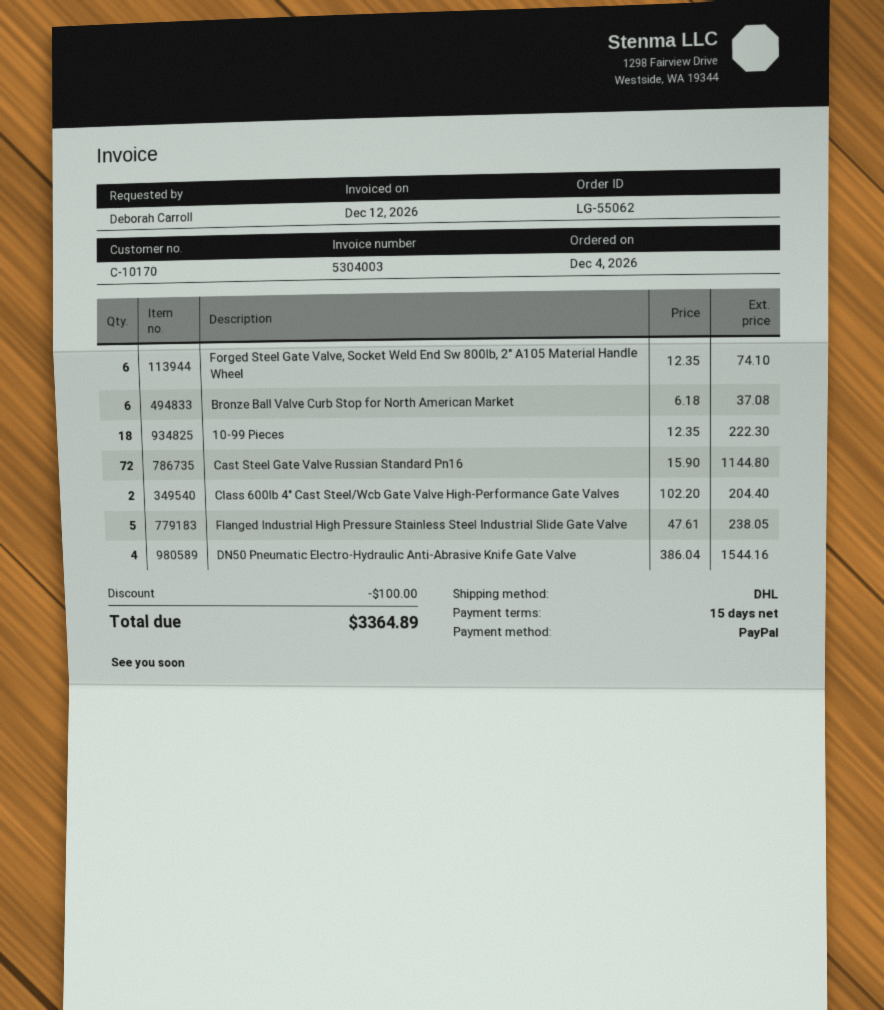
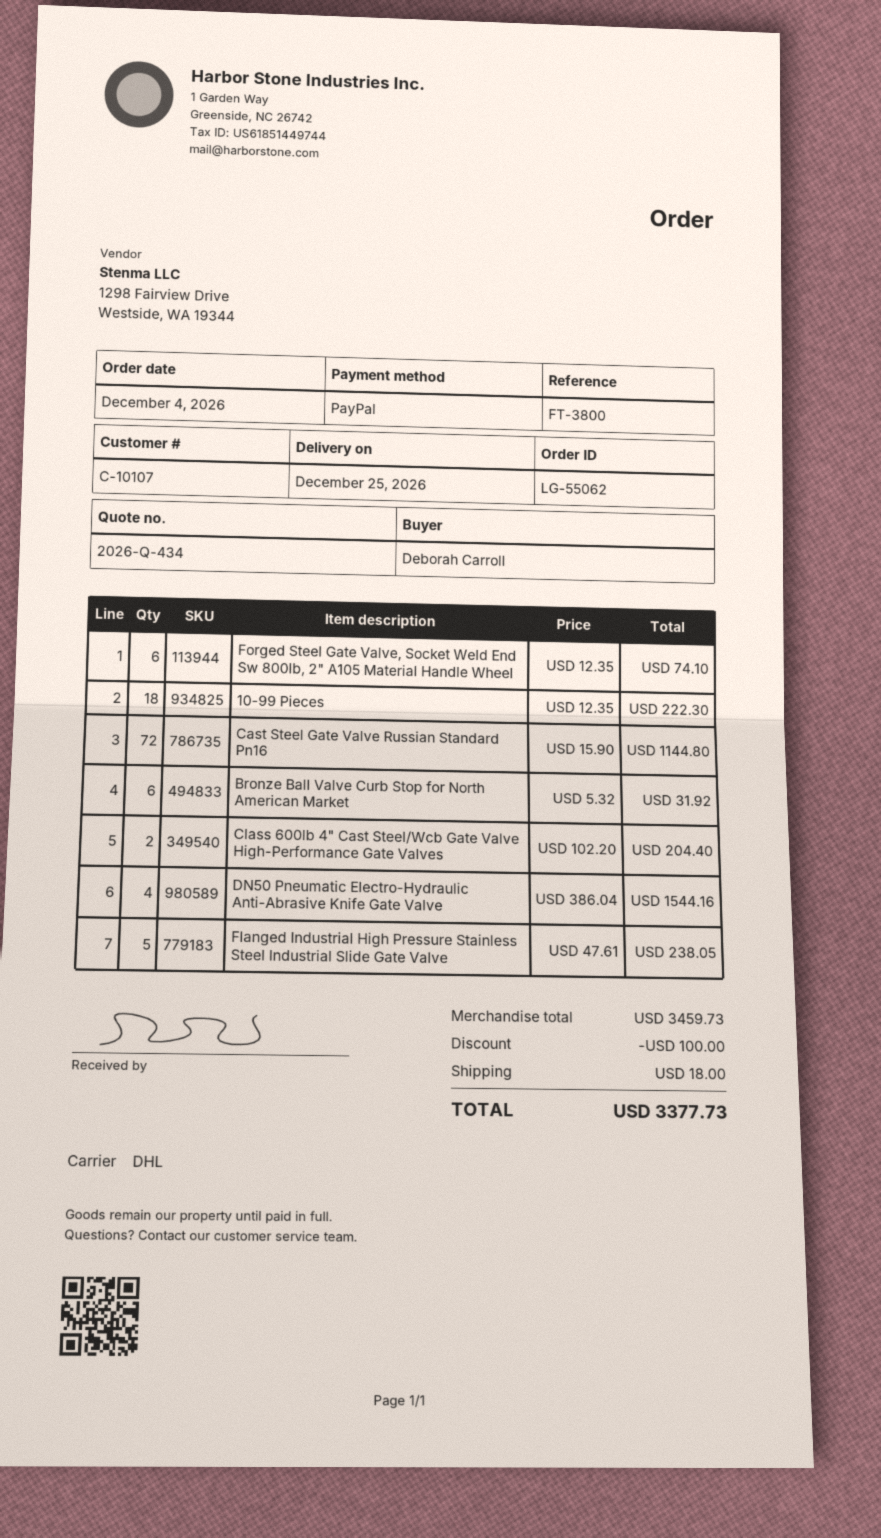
customer number: C-10170 -> C-10107
Bronze Ball Valve Curb Stop for North American Market: 6 x 6.18 = 37.08 -> 6 x 5.32 = 31.92
shipping: none -> 18.00
total: 3364.89 -> 3377.73

